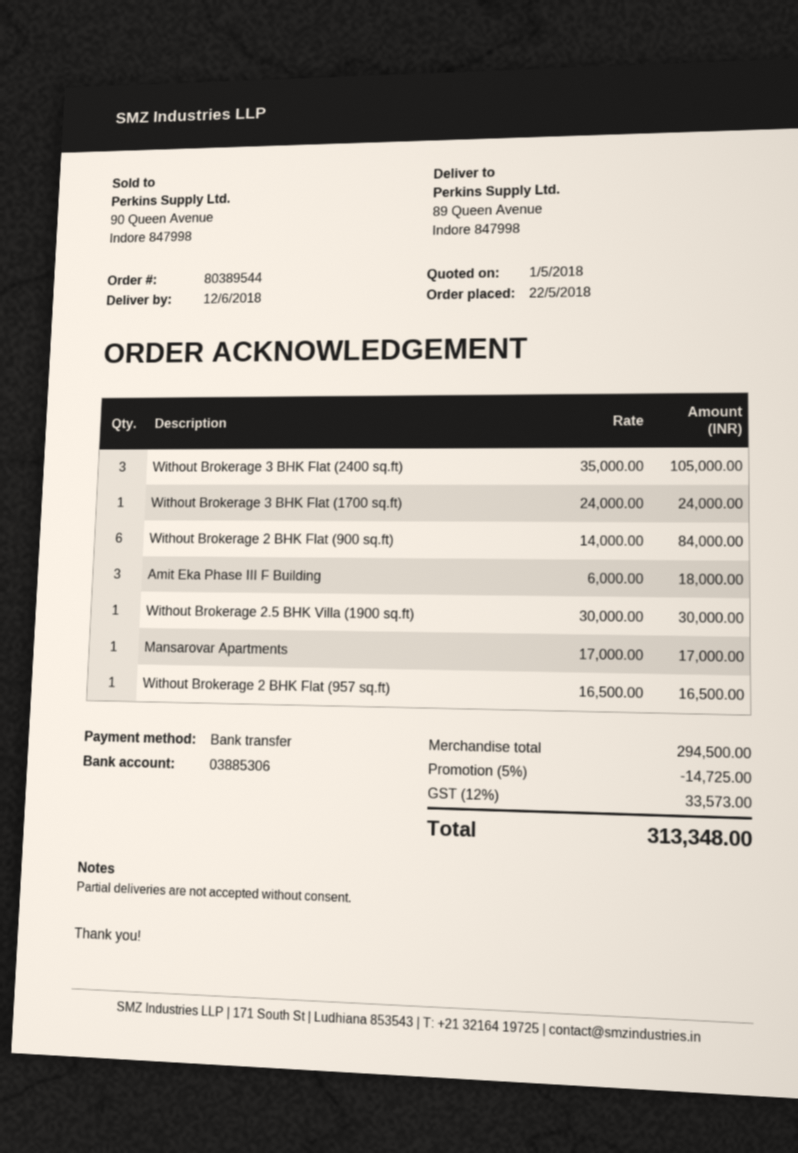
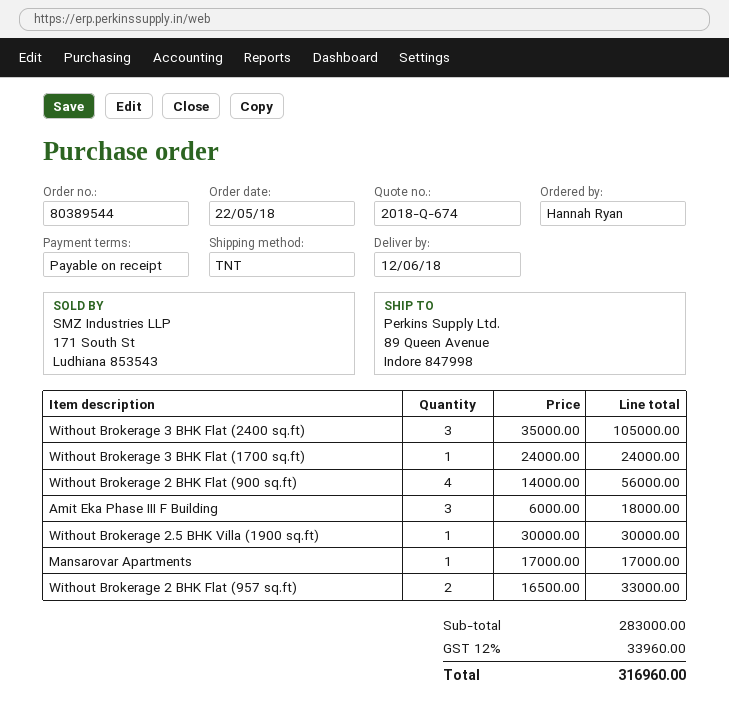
Without Brokerage 2 BHK Flat (900 sq.ft): 6 x 14000.00 = 84000.00 -> 4 x 14000.00 = 56000.00
Without Brokerage 2 BHK Flat (957 sq.ft): 1 x 16500.00 = 16500.00 -> 2 x 16500.00 = 33000.00
subtotal: 294500.00 -> 283000.00
discount: 5% = 14725.00 -> none
tax: 12% = 33573.00 -> 12% = 33960.00
total: 313348.00 -> 316960.00

